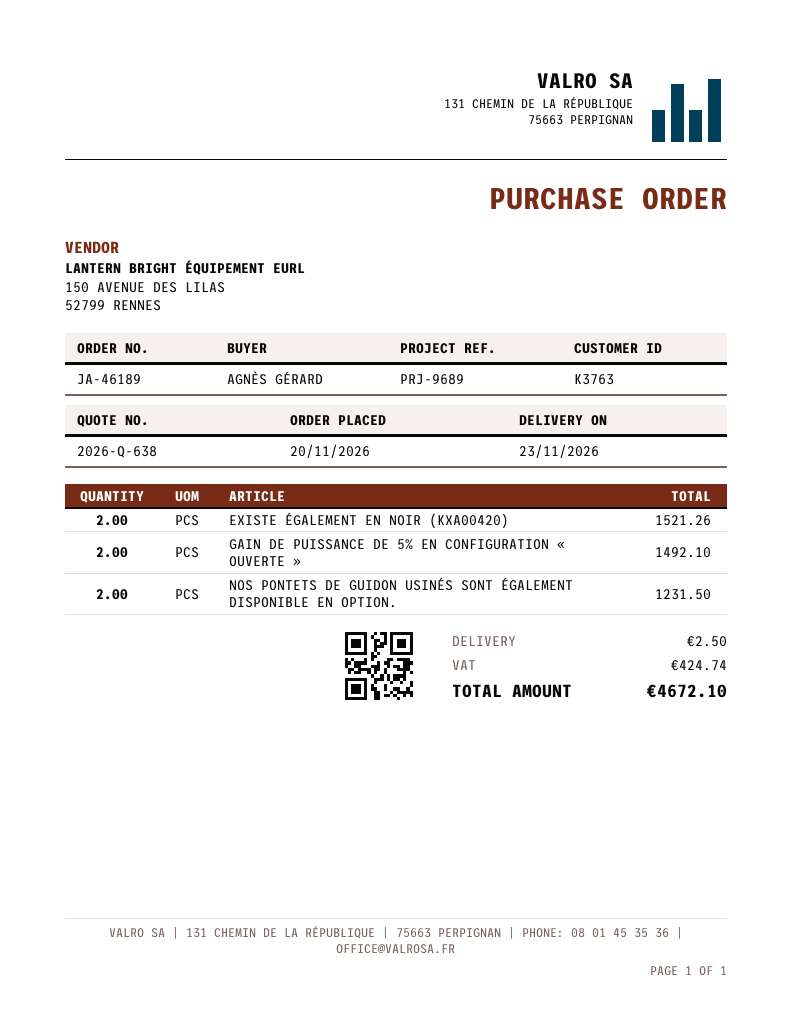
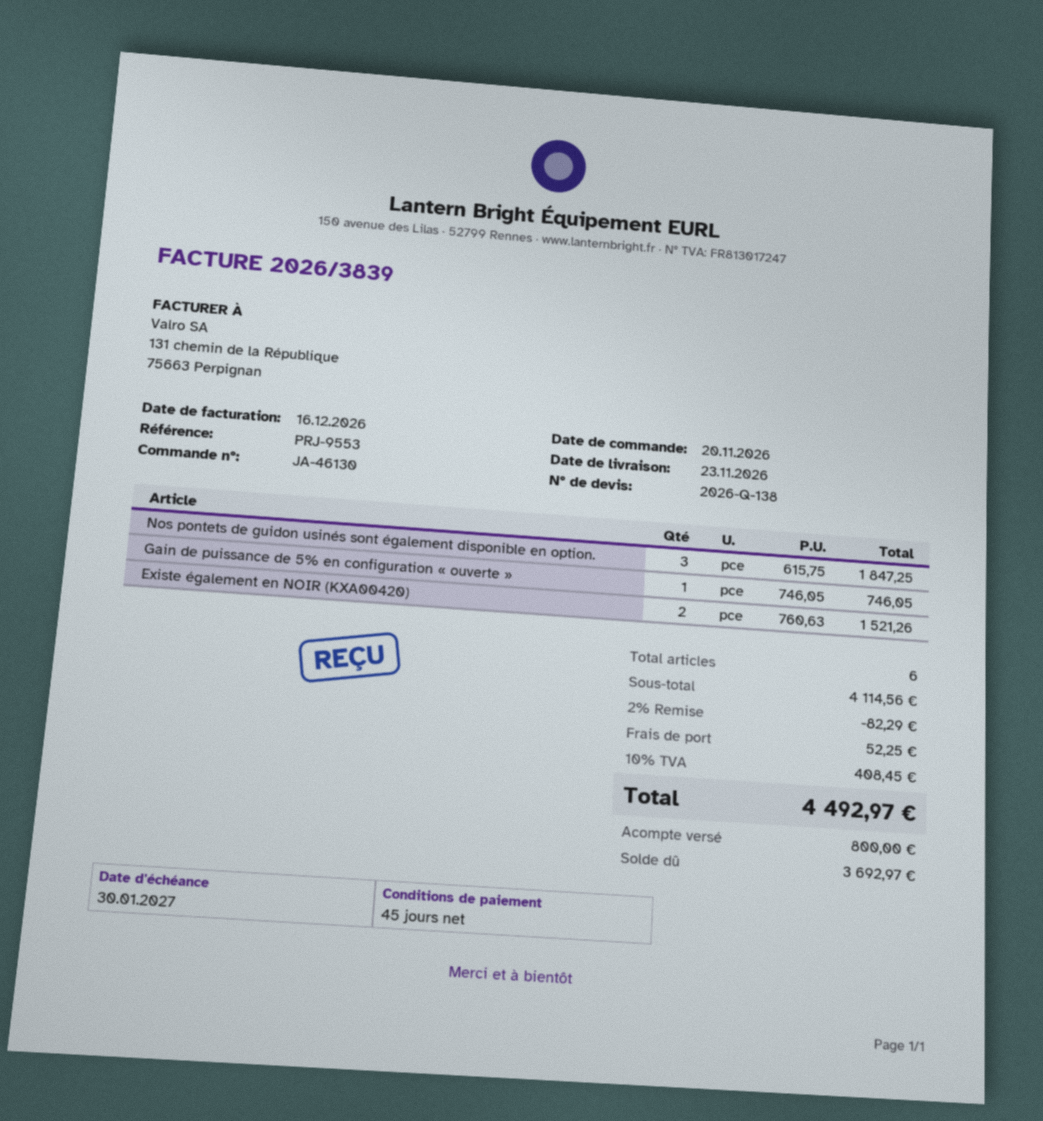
quote number: 2026-Q-638 -> 2026-Q-138
order number: JA-46189 -> JA-46130
reference: PRJ-9689 -> PRJ-9553
GAIN DE PUISSANCE DE 5% EN CONFIGURATION « OUVERTE »: 2 for 1492.10 -> 1 for 746.05
NOS PONTETS DE GUIDON USINÉS SONT ÉGALEMENT DISPONIBLE EN OPTION.: 2 for 1231.50 -> 3 for 1847.25
discount: none -> 2% = 82.29
shipping: 2.50 -> 52.25
tax: 424.74 -> 408.45
total: 4672.10 -> 4492.97

